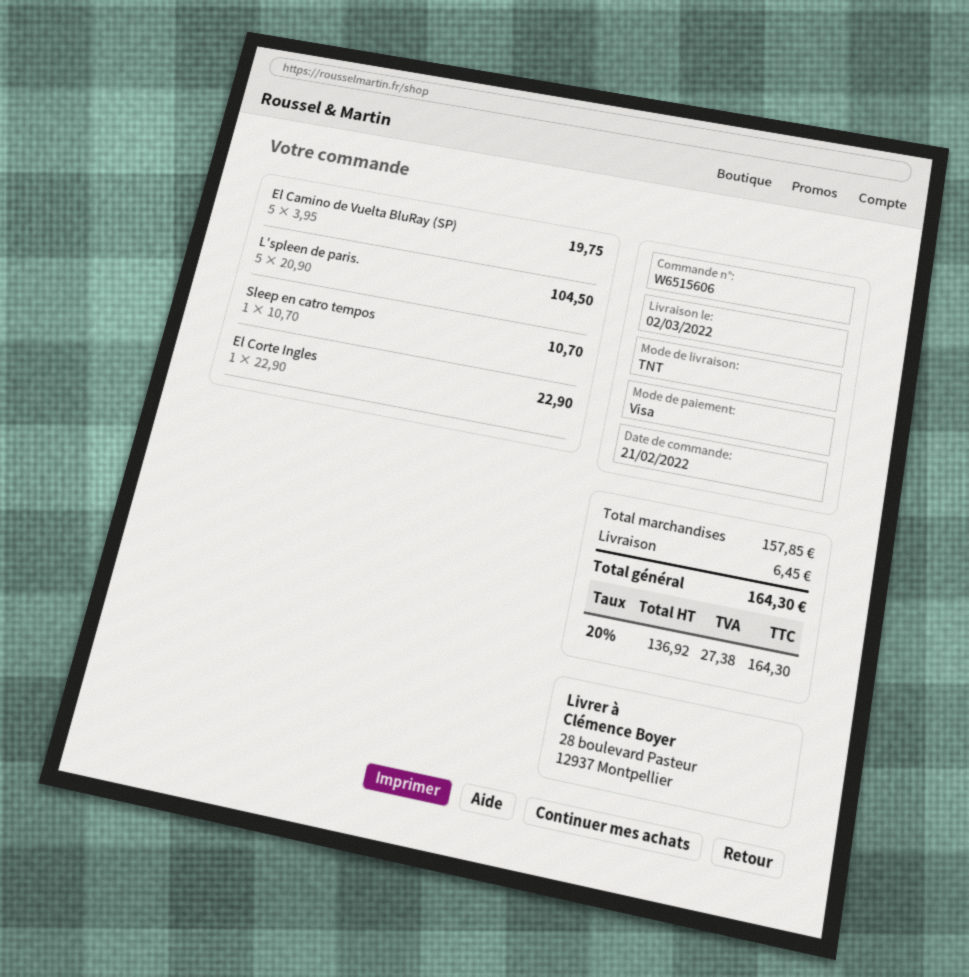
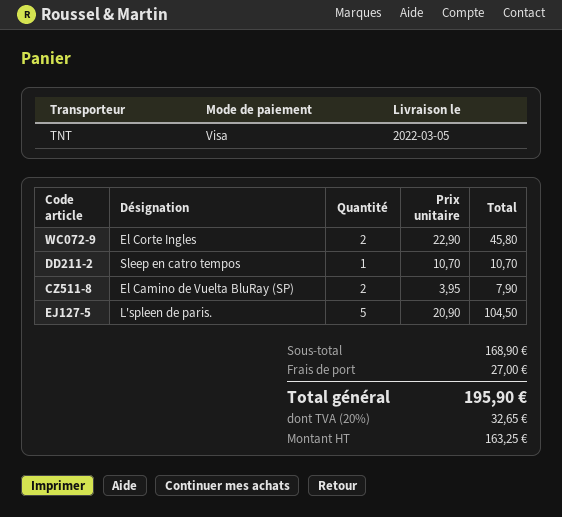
delivery date: 2022-03-02 -> 2022-03-05
El Camino de Vuelta BluRay (SP): 5 x 3.95 = 19.75 -> 2 x 3.95 = 7.90
El Corte Ingles: 1 x 22.90 = 22.90 -> 2 x 22.90 = 45.80
subtotal: 157.85 -> 168.90
shipping: 6.45 -> 27.00
net: 136.92 -> 163.25
tax: 20% = 27.38 -> 20% = 32.65
total: 164.30 -> 195.90

